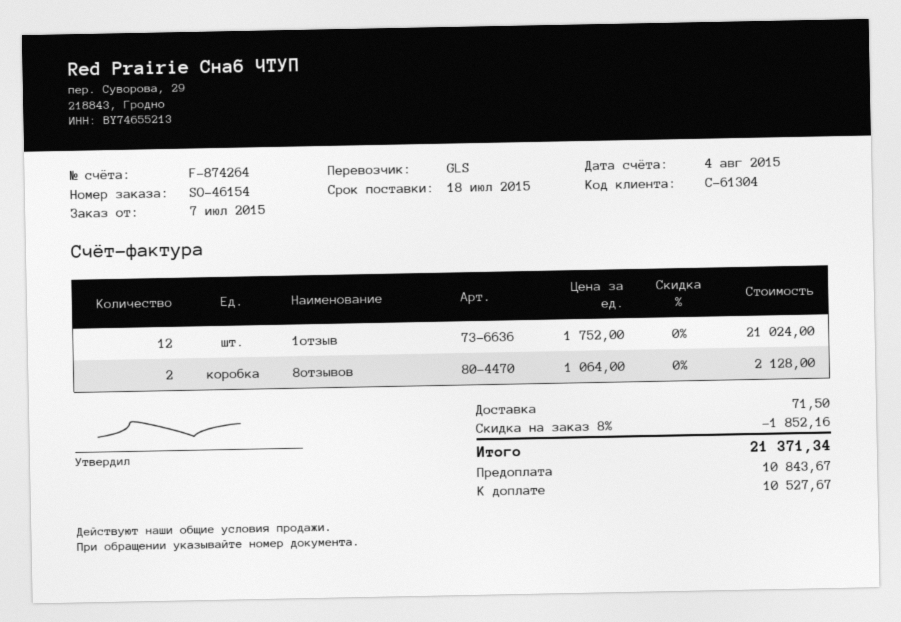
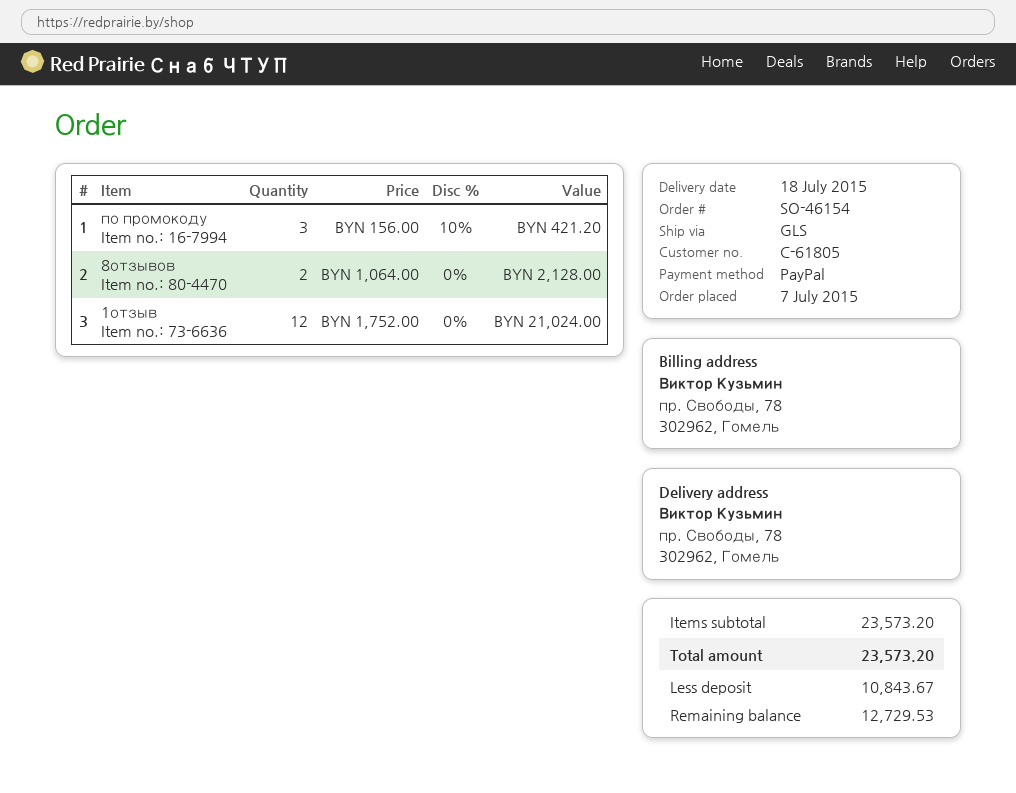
customer number: C-61304 -> C-61805
по промокоду: none -> 3 x 156.00 - 10% = 421.20
discount: 8% = 1852.16 -> none
shipping: 71.50 -> none
total: 21371.34 -> 23573.20
balance: 10527.67 -> 12729.53

